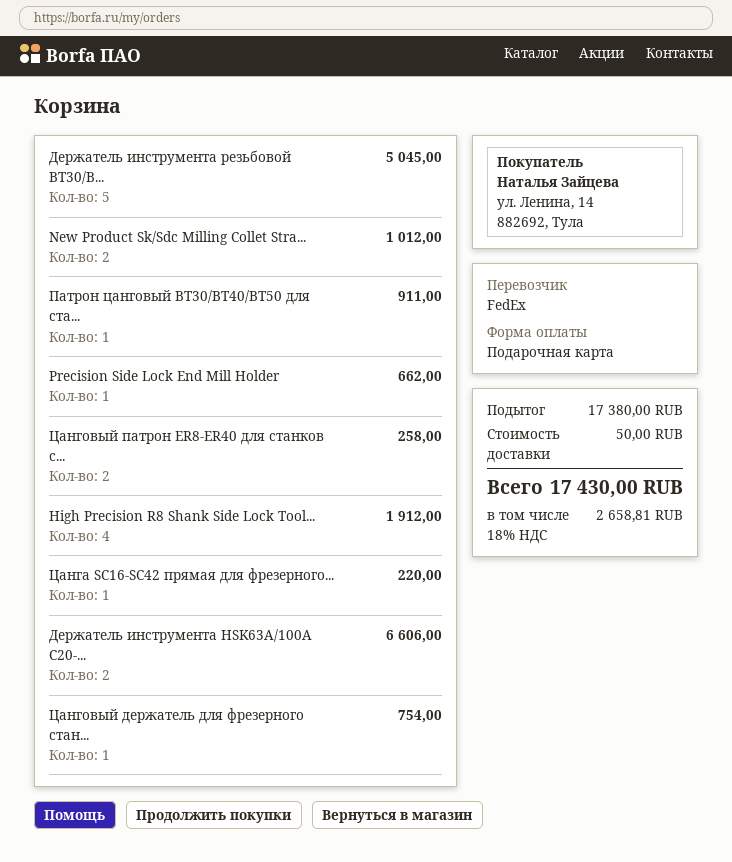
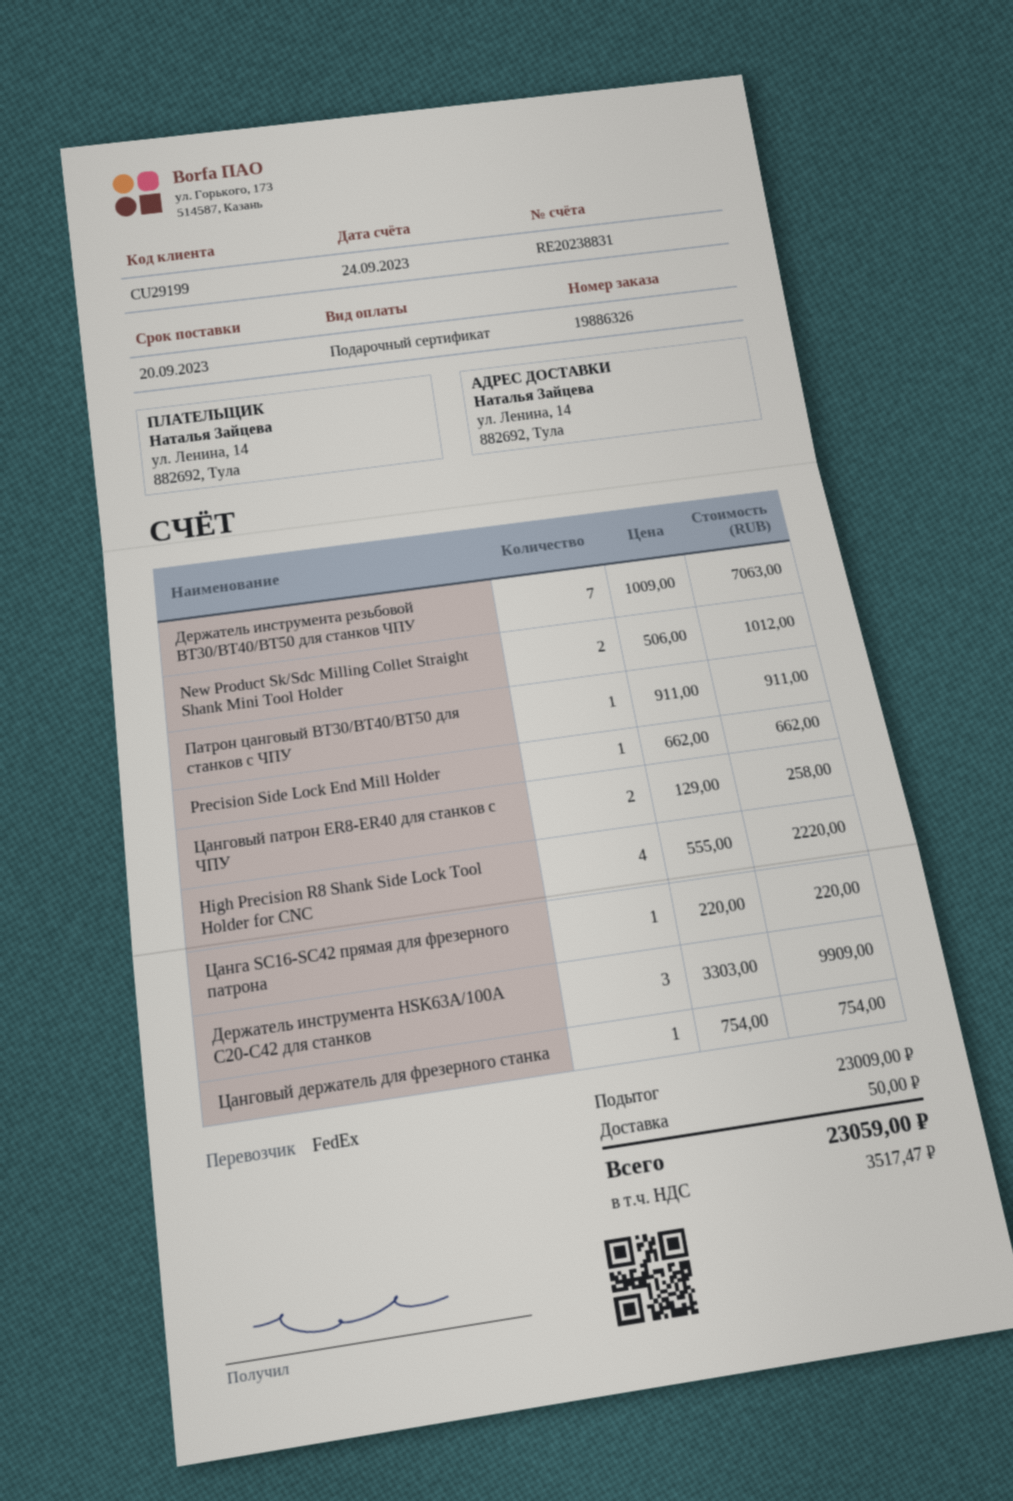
Держатель инструмента резьбовой BT30/B...: 5 for 5045.00 -> 7 for 7063.00
High Precision R8 Shank Side Lock Tool...: 4 for 1912.00 -> 4 for 2220.00
Держатель инструмента HSK63A/100A C20-...: 2 for 6606.00 -> 3 for 9909.00
subtotal: 17380.00 -> 23009.00
tax: 2658.81 -> 3517.47
total: 17430.00 -> 23059.00

